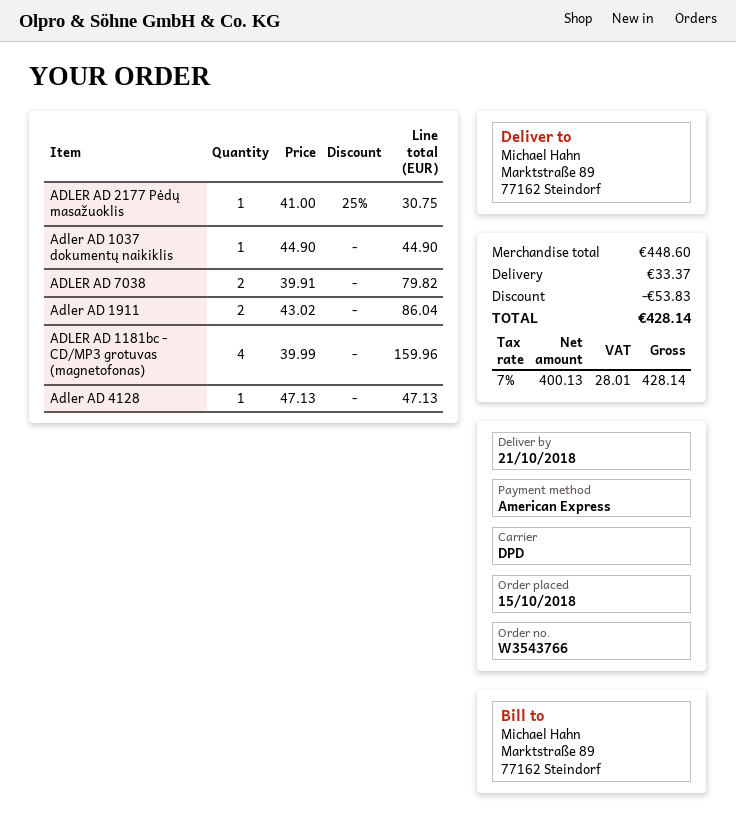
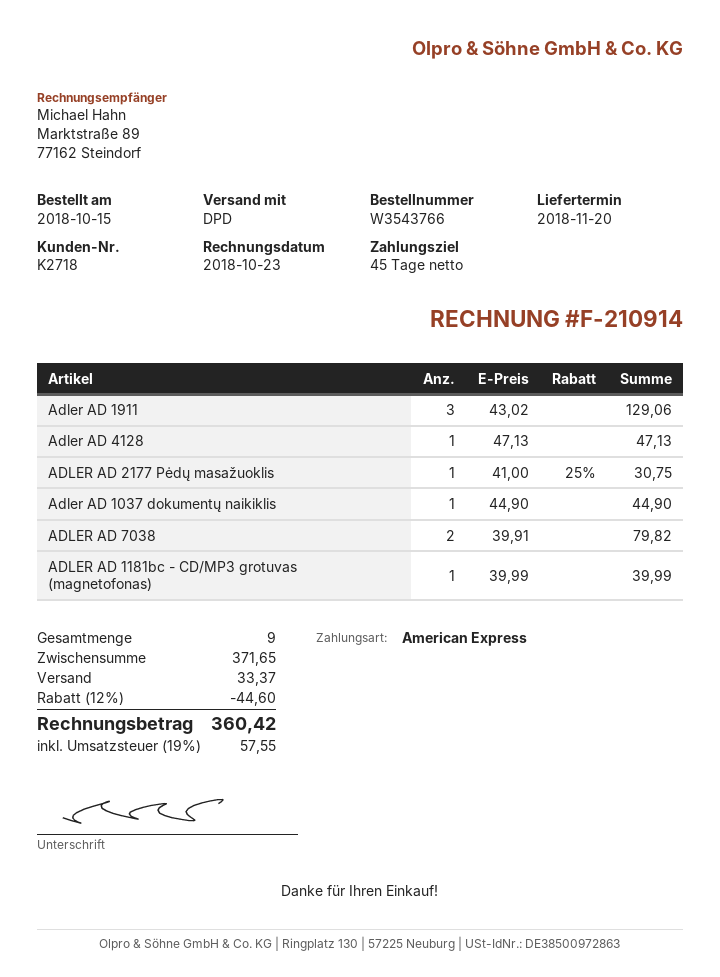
delivery date: 2018-10-21 -> 2018-11-20
Adler AD 1911: 2 x 43.02 = 86.04 -> 3 x 43.02 = 129.06
ADLER AD 1181bc - CD/MP3 grotuvas (magnetofonas): 4 x 39.99 = 159.96 -> 1 x 39.99 = 39.99
subtotal: 448.60 -> 371.65
discount: 53.83 -> 44.60
tax: 7% = 28.01 -> 19% = 57.55
total: 428.14 -> 360.42

